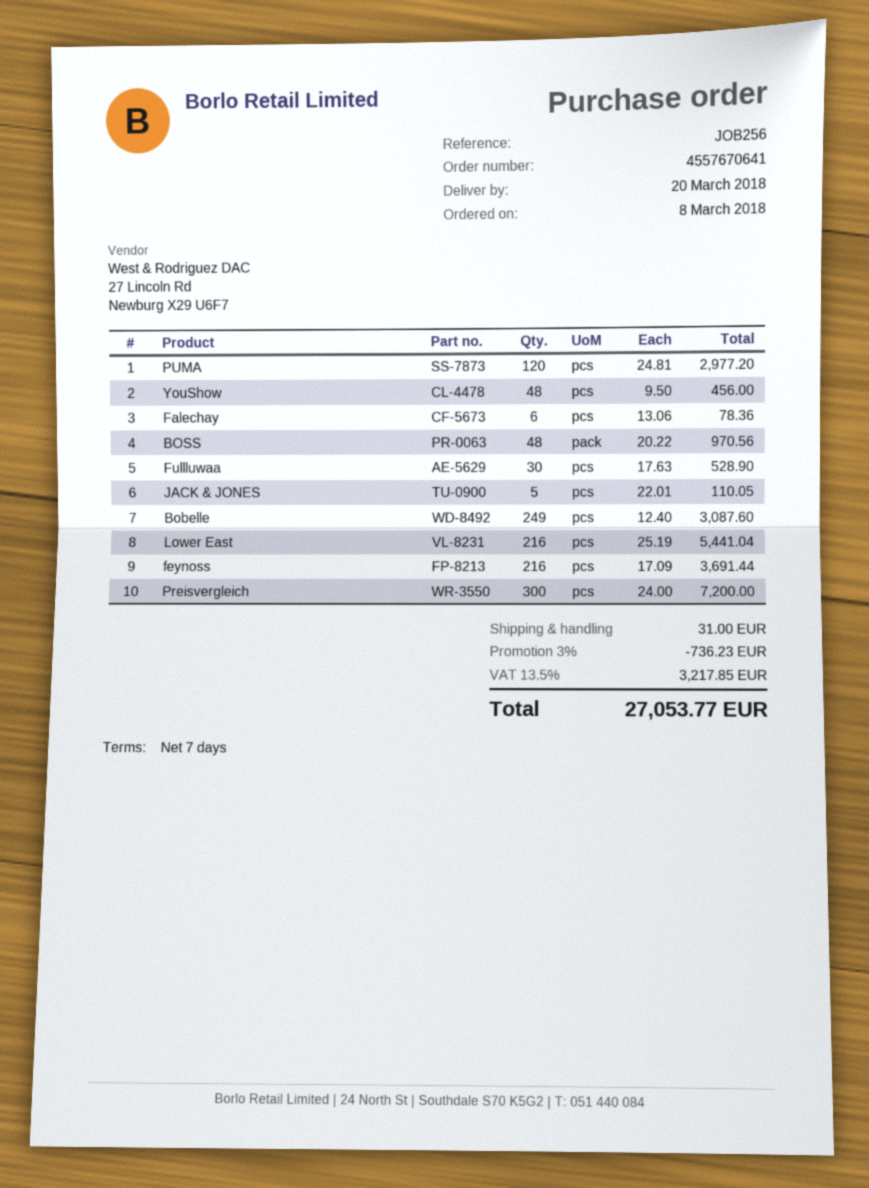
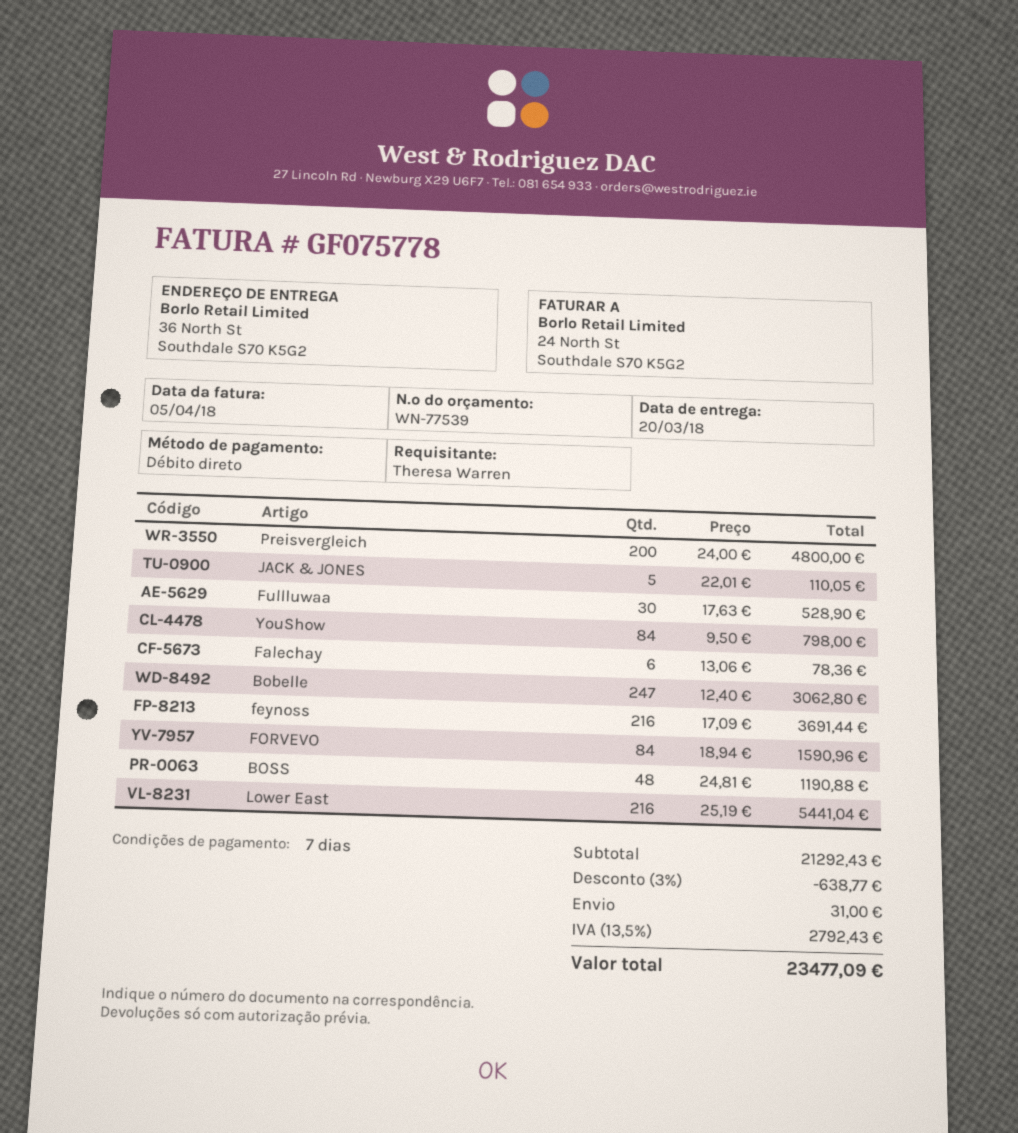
PUMA: 120 x 24.81 = 2977.20 -> none
YouShow: 48 x 9.50 = 456.00 -> 84 x 9.50 = 798.00
BOSS: 48 x 20.22 = 970.56 -> 48 x 24.81 = 1190.88
Bobelle: 249 x 12.40 = 3087.60 -> 247 x 12.40 = 3062.80
Preisvergleich: 300 x 24.00 = 7200.00 -> 200 x 24.00 = 4800.00
FORVEVO: none -> 84 x 18.94 = 1590.96
discount: 3% = 736.23 -> 3% = 638.77
tax: 13.5% = 3217.85 -> 13.5% = 2792.43
total: 27053.77 -> 23477.09

